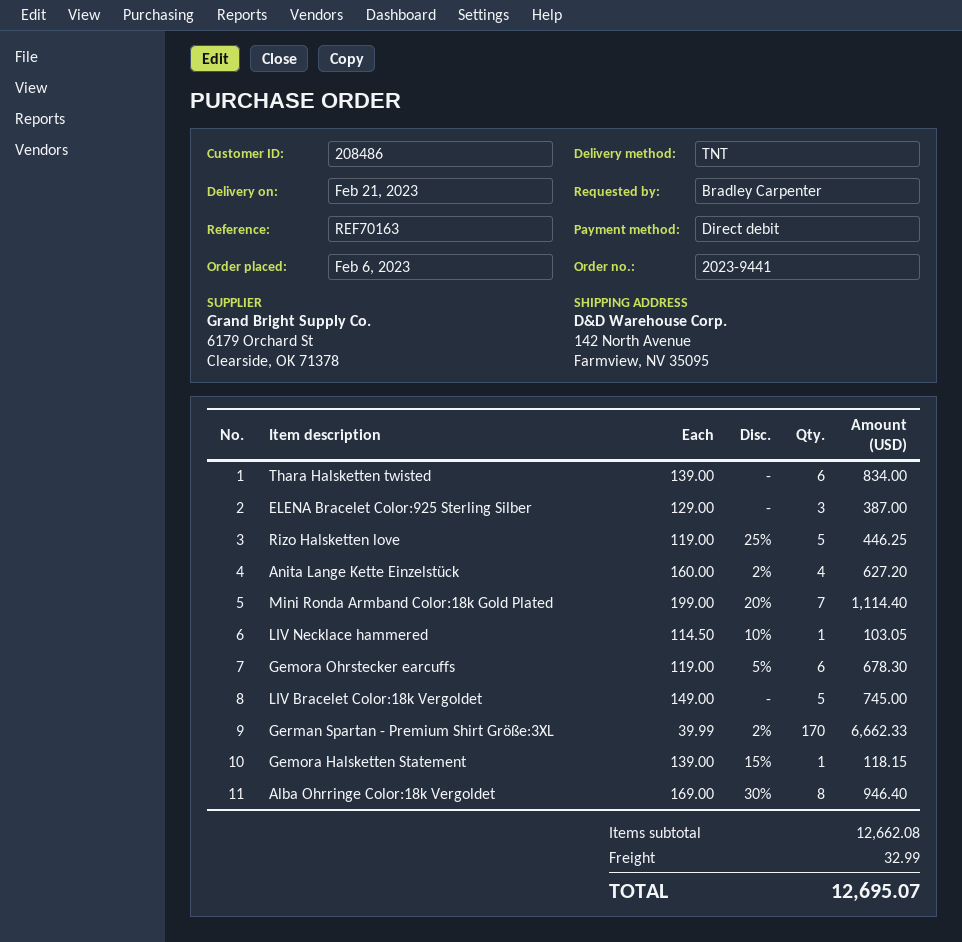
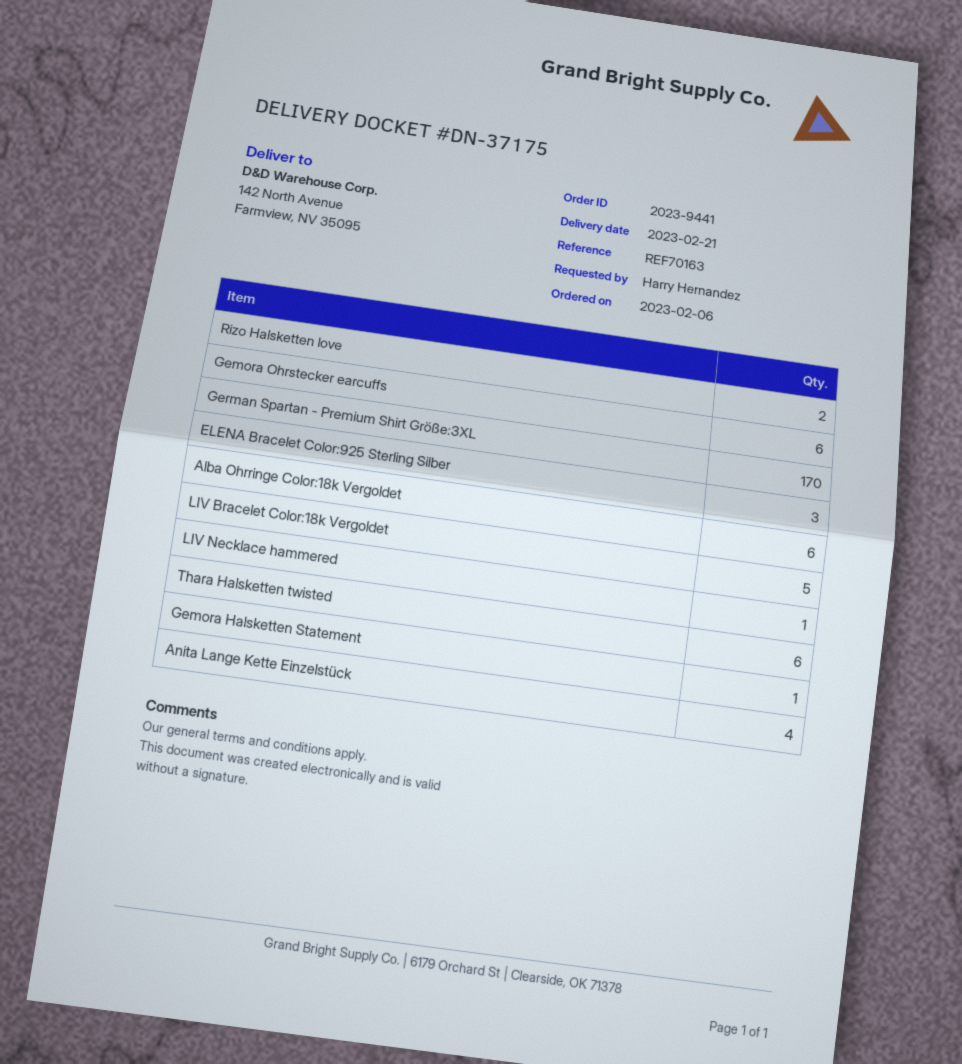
ordered by: Bradley Carpenter -> Harry Hernandez
Rizo Halsketten love: 5 -> 2
Mini Ronda Armband Color:18k Gold Plated: 7 -> none
Alba Ohrringe Color:18k Vergoldet: 8 -> 6

